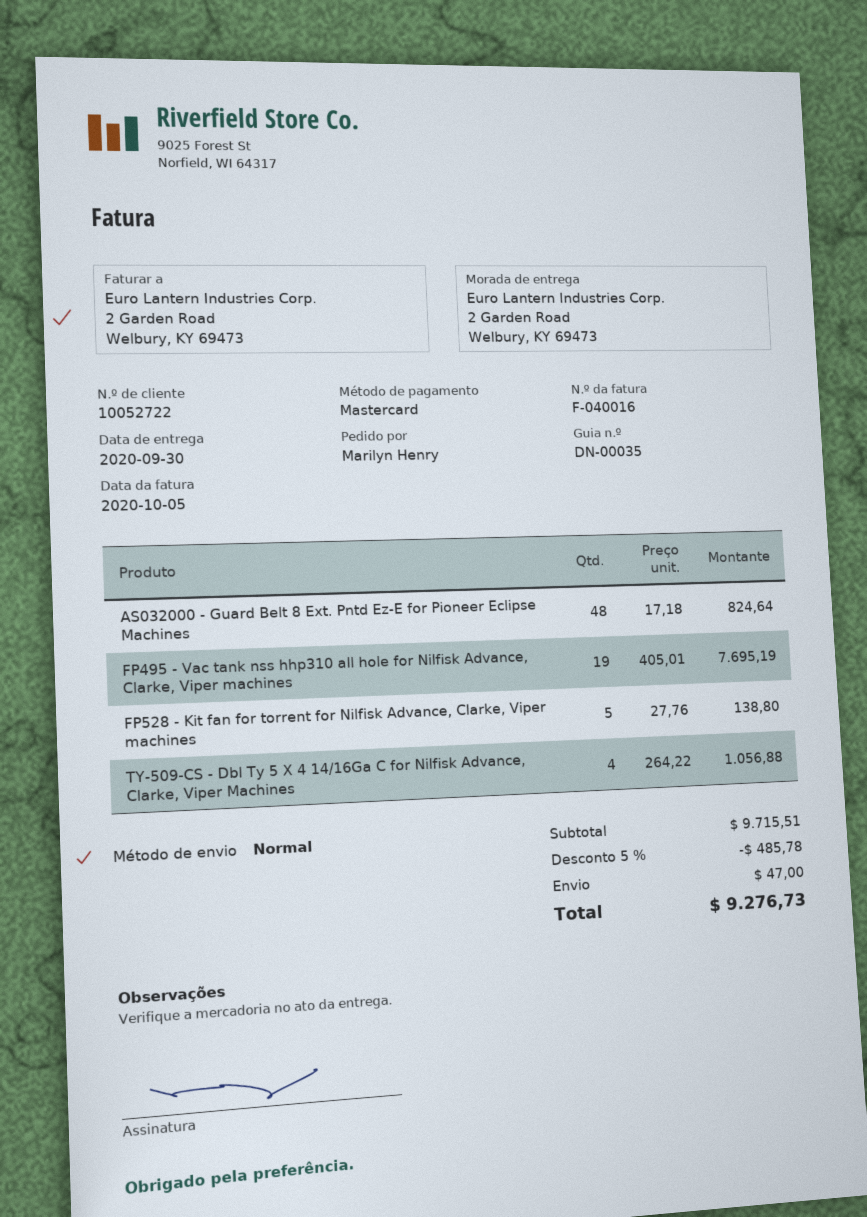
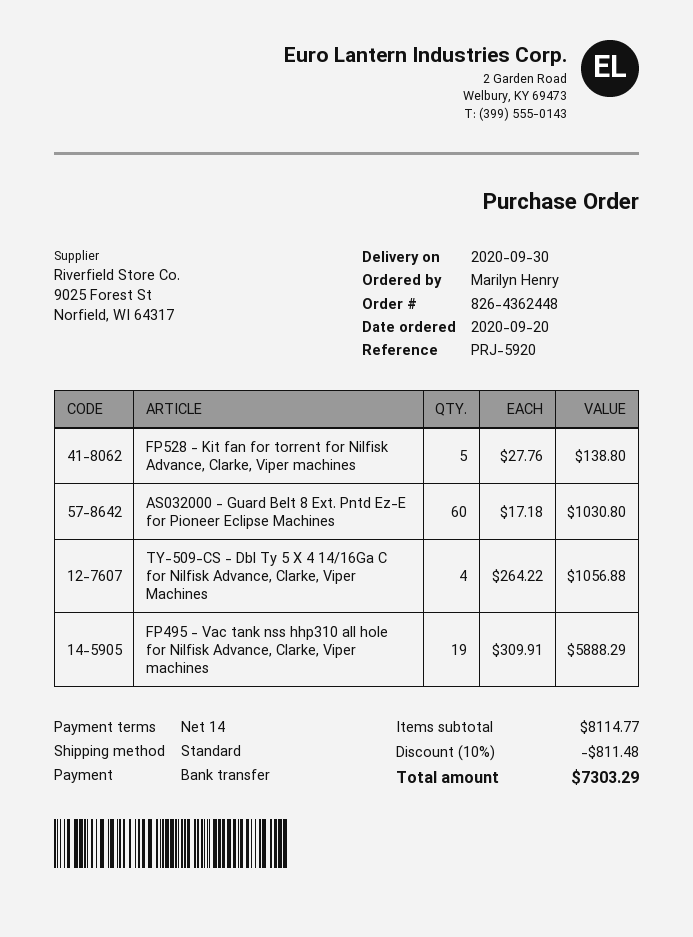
payment method: Mastercard -> bank transfer
AS032000 - Guard Belt 8 Ext. Pntd Ez-E for Pioneer Eclipse Machines: 48 x 17.18 = 824.64 -> 60 x 17.18 = 1030.80
FP495 - Vac tank nss hhp310 all hole for Nilfisk Advance, Clarke, Viper machines: 19 x 405.01 = 7695.19 -> 19 x 309.91 = 5888.29
subtotal: 9715.51 -> 8114.77
discount: 5% = 485.78 -> 10% = 811.48
shipping: 47.00 -> none
total: 9276.73 -> 7303.29

